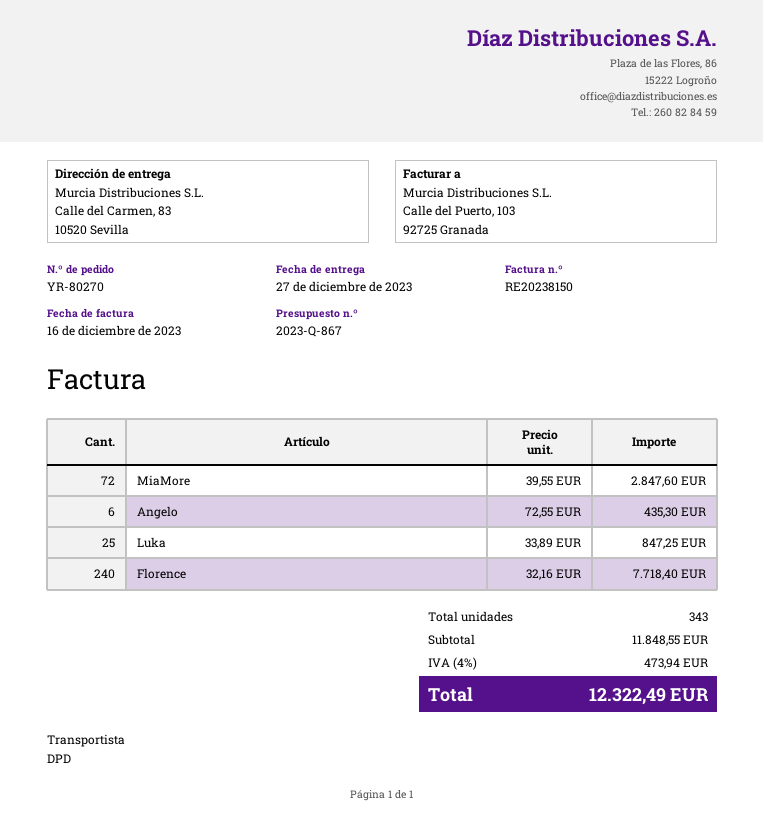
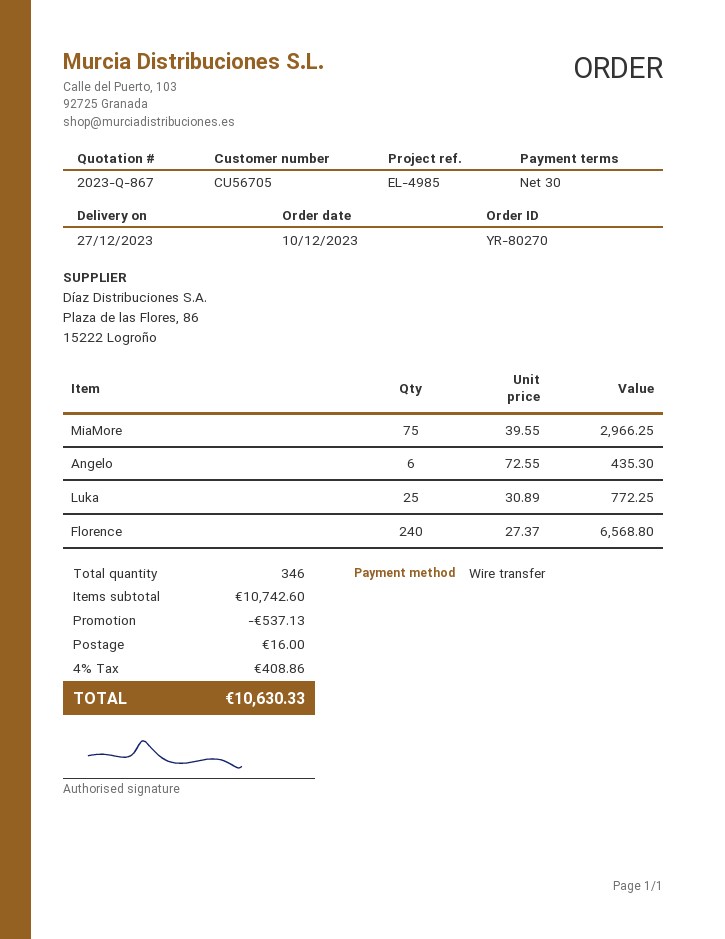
MiaMore: 72 x 39.55 = 2847.60 -> 75 x 39.55 = 2966.25
Luka: 25 x 33.89 = 847.25 -> 25 x 30.89 = 772.25
Florence: 240 x 32.16 = 7718.40 -> 240 x 27.37 = 6568.80
total quantity: 343 -> 346
subtotal: 11848.55 -> 10742.60
discount: none -> 537.13
shipping: none -> 16.00
tax: 4% = 473.94 -> 4% = 408.86
total: 12322.49 -> 10630.33

